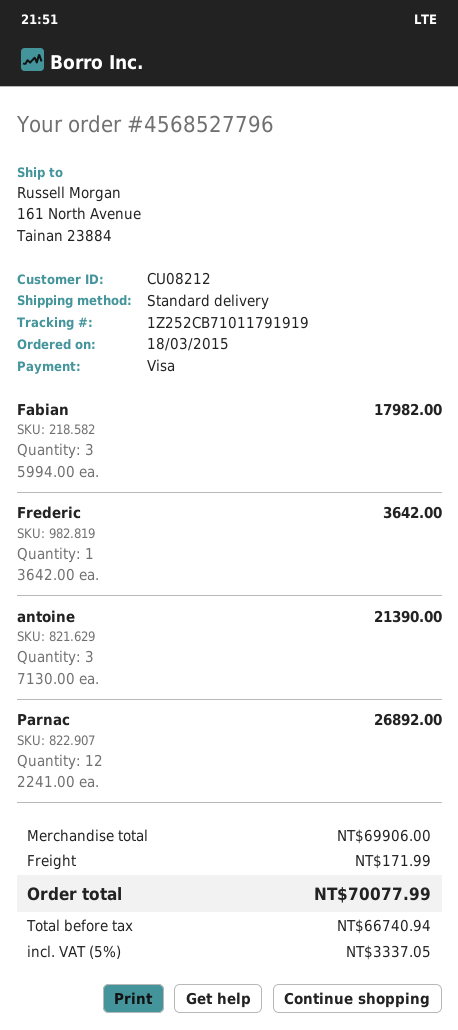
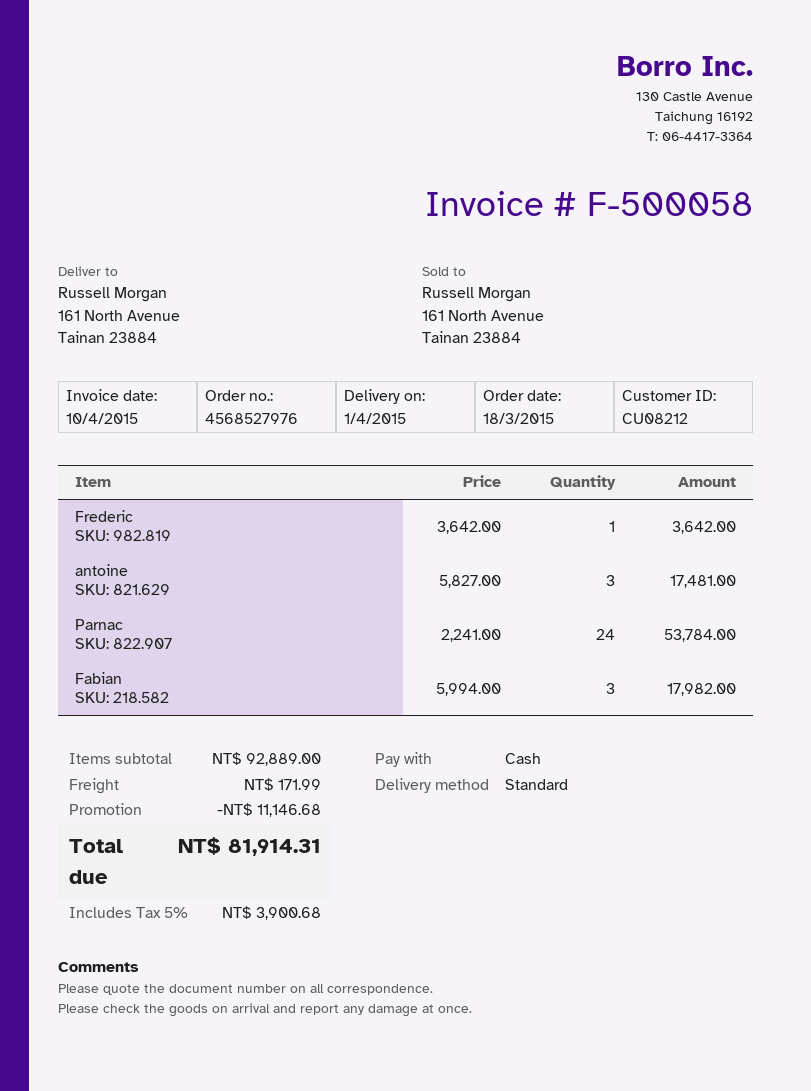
order number: 4568527796 -> 4568527976
payment method: Visa -> cash
antoine: 3 x 7130.00 = 21390.00 -> 3 x 5827.00 = 17481.00
Parnac: 12 x 2241.00 = 26892.00 -> 24 x 2241.00 = 53784.00
subtotal: 69906.00 -> 92889.00
discount: none -> 11146.68
tax: 5% = 3337.05 -> 5% = 3900.68
total: 70077.99 -> 81914.31

